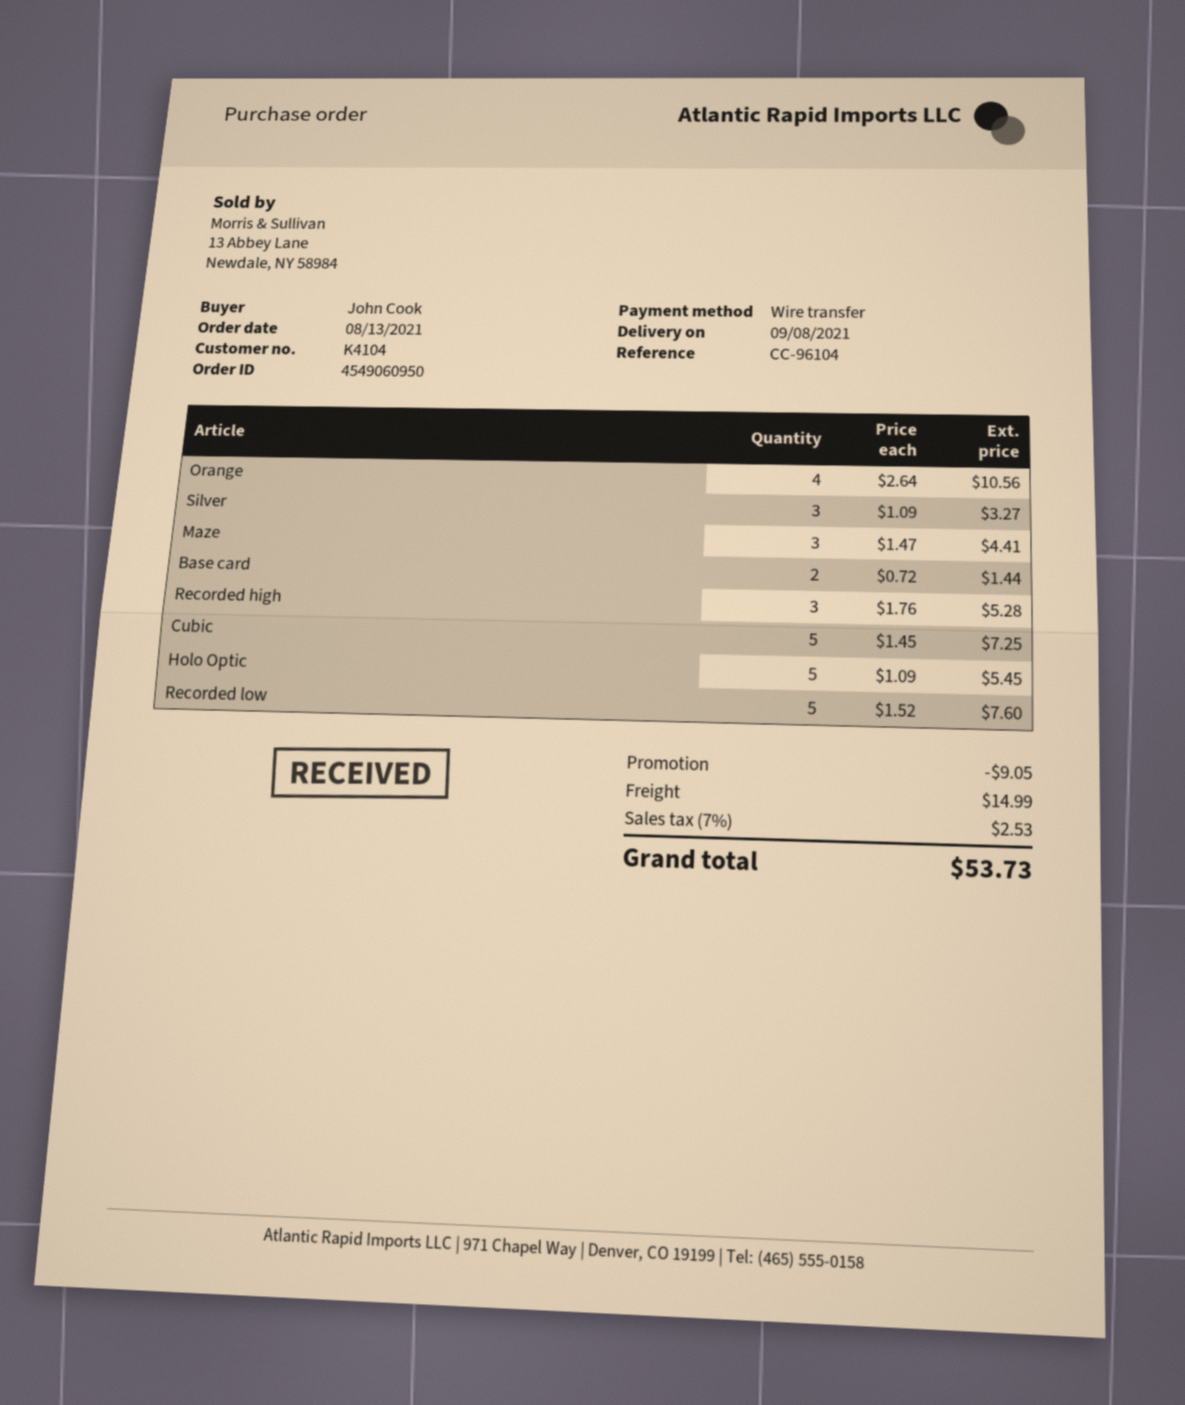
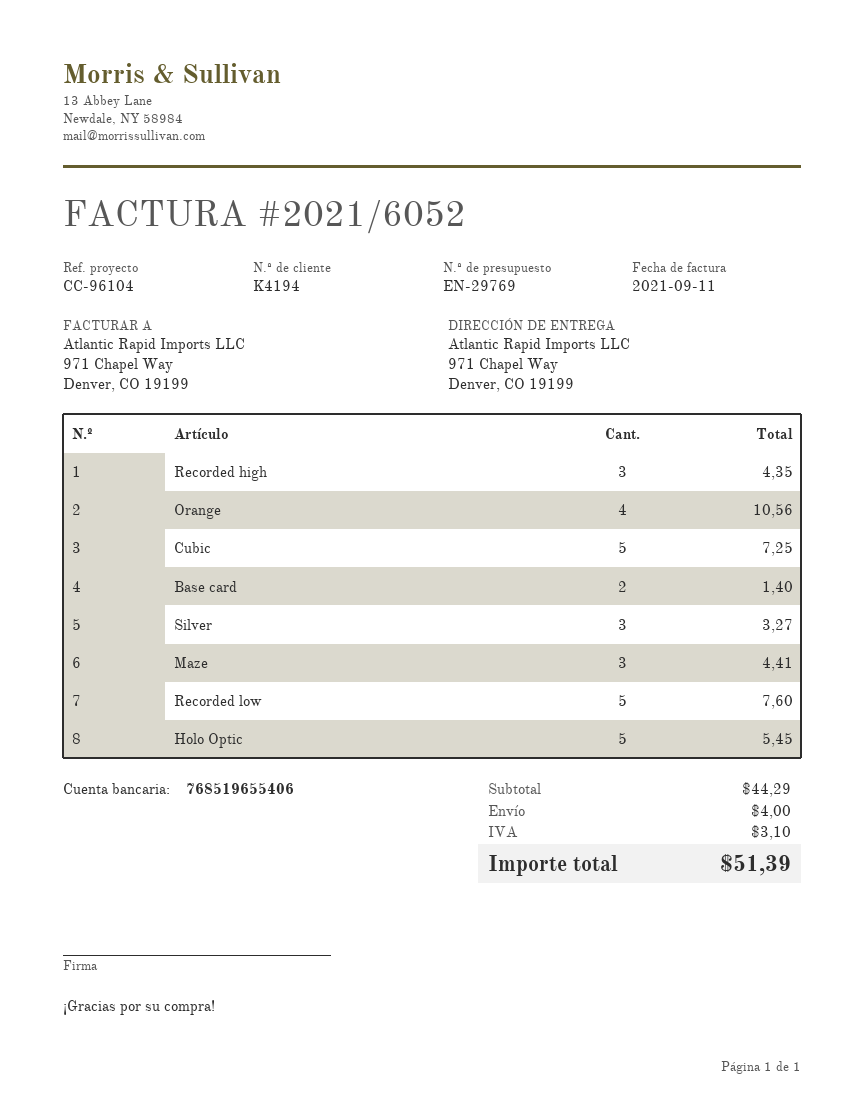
customer number: K4104 -> K4194
Base card: 2 for 1.44 -> 2 for 1.40
Recorded high: 3 for 5.28 -> 3 for 4.35
discount: 9.05 -> none
shipping: 14.99 -> 4.00
tax: 2.53 -> 3.10
total: 53.73 -> 51.39

